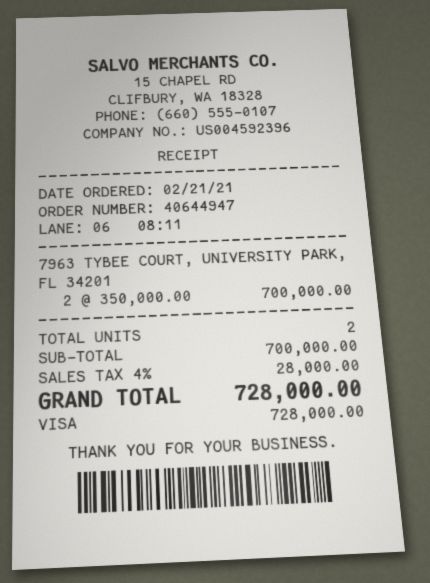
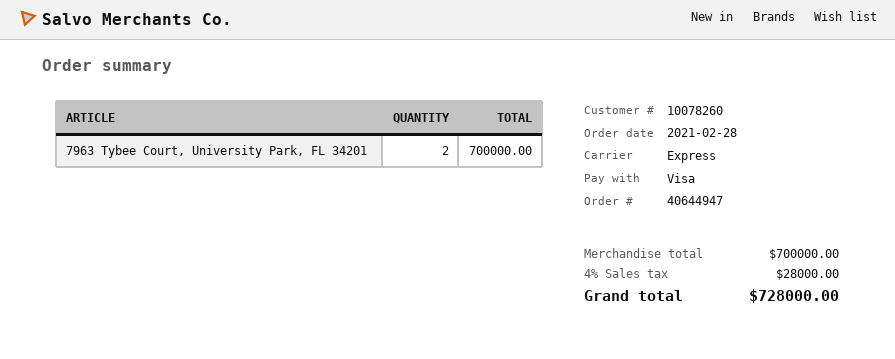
order date: 2021-02-21 -> 2021-02-28

